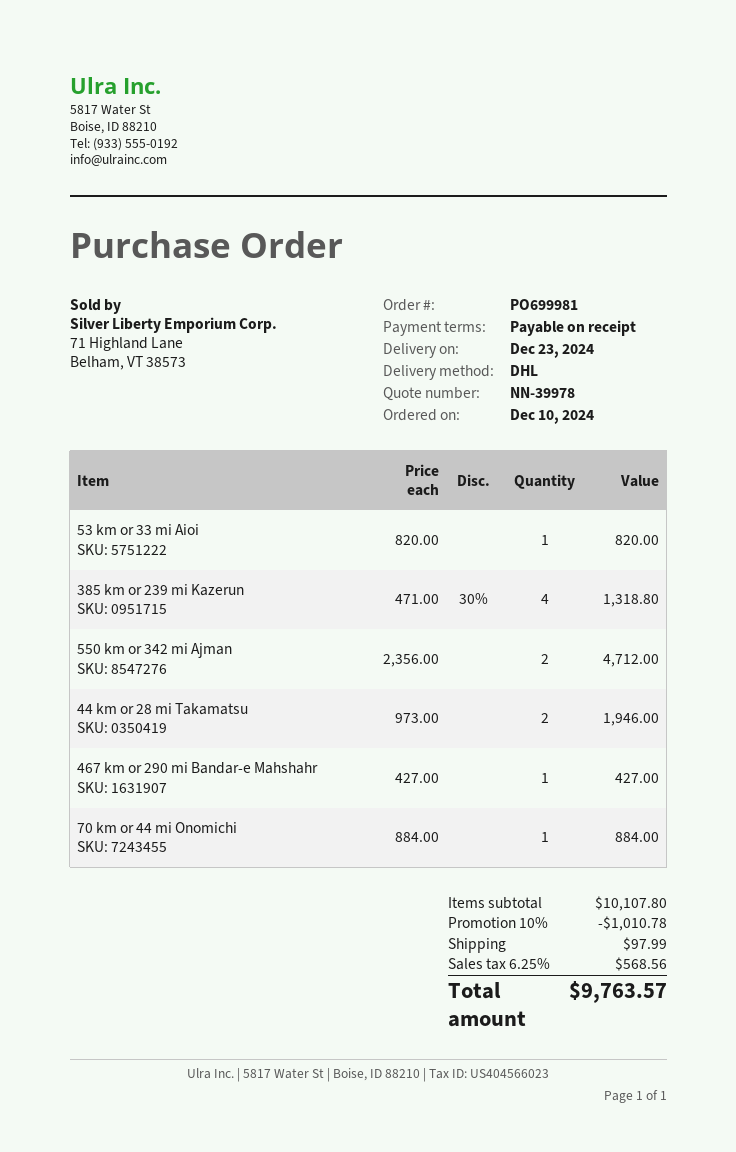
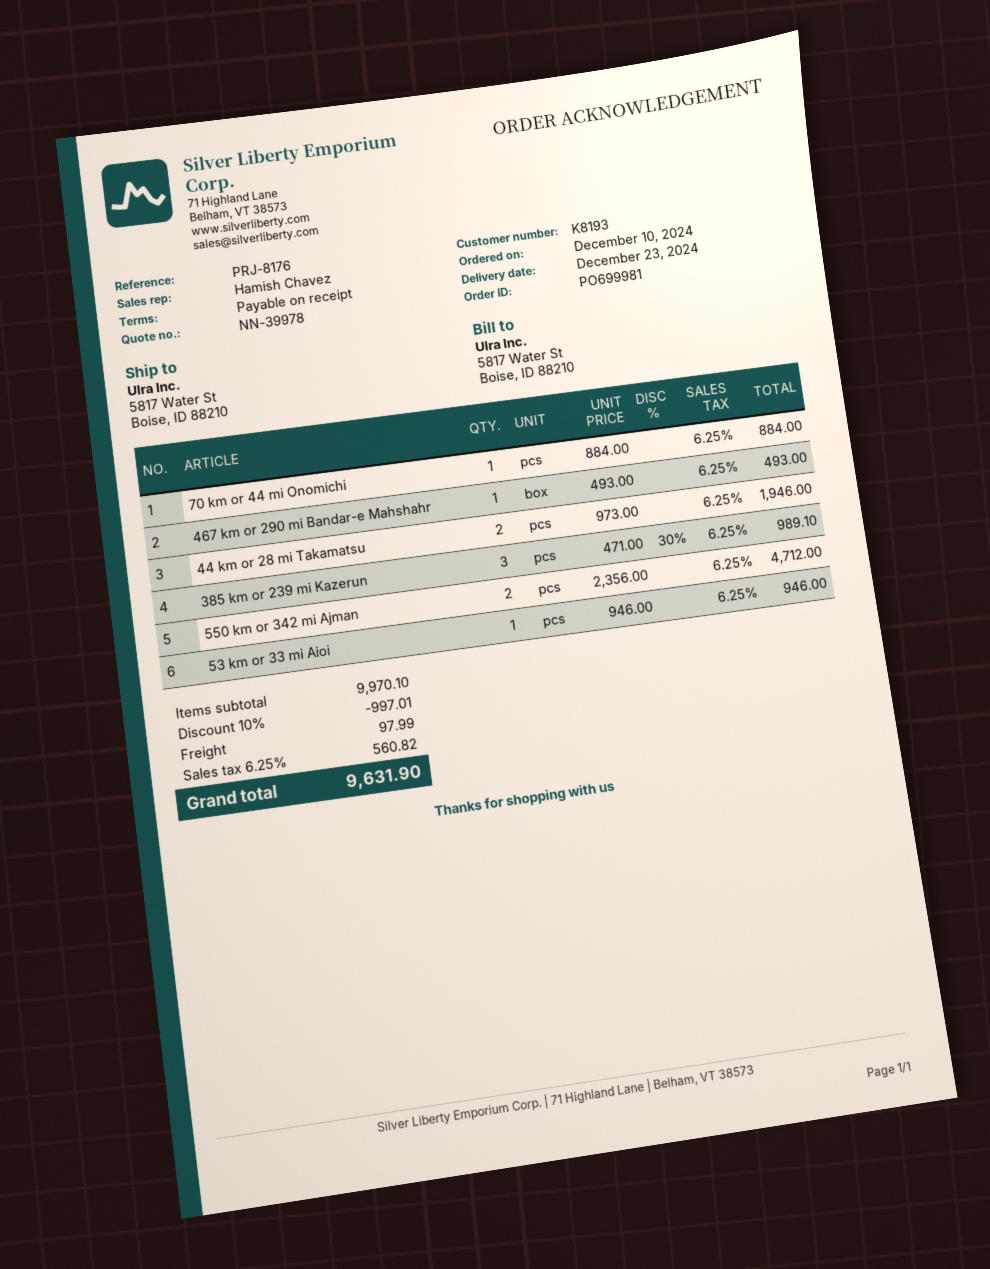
53 km or 33 mi Aioi: 1 x 820.00 = 820.00 -> 1 x 946.00 = 946.00
385 km or 239 mi Kazerun: 4 x 471.00 - 30% = 1318.80 -> 3 x 471.00 - 30% = 989.10
467 km or 290 mi Bandar-e Mahshahr: 1 x 427.00 = 427.00 -> 1 x 493.00 = 493.00
subtotal: 10107.80 -> 9970.10
discount: 10% = 1010.78 -> 10% = 997.01
tax: 6.25% = 568.56 -> 6.25% = 560.82
total: 9763.57 -> 9631.90

